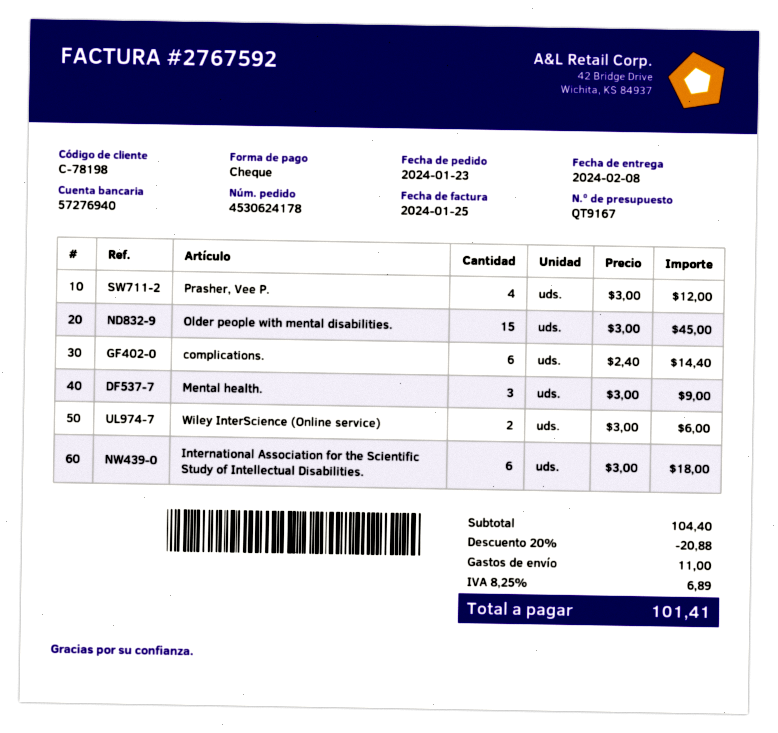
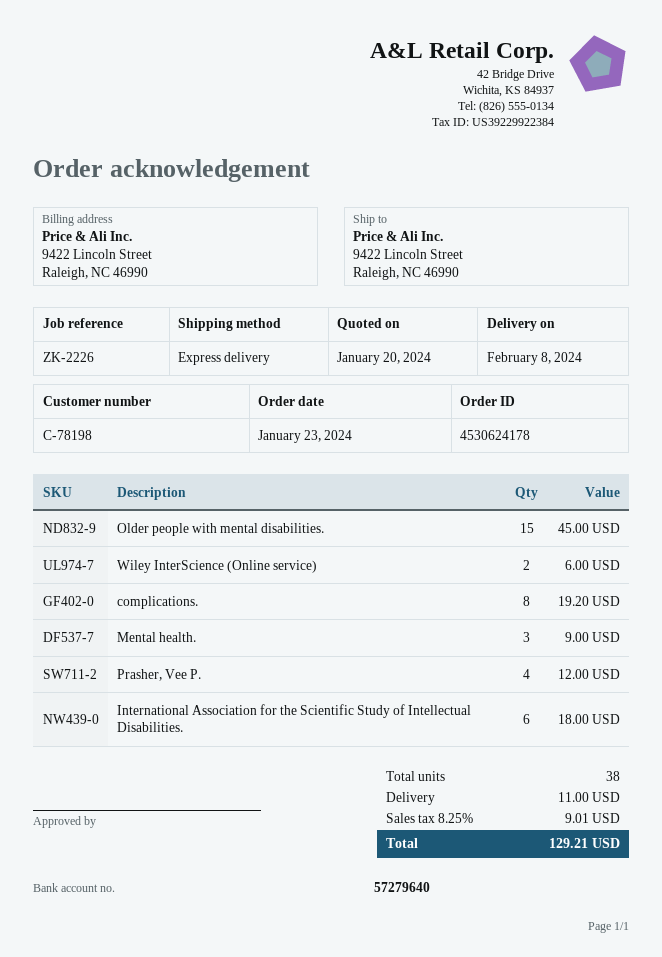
bank account: 57276940 -> 57279640
complications.: 6 for 14.40 -> 8 for 19.20
discount: 20% = 20.88 -> none
tax: 8.25% = 6.89 -> 8.25% = 9.01
total: 101.41 -> 129.21

